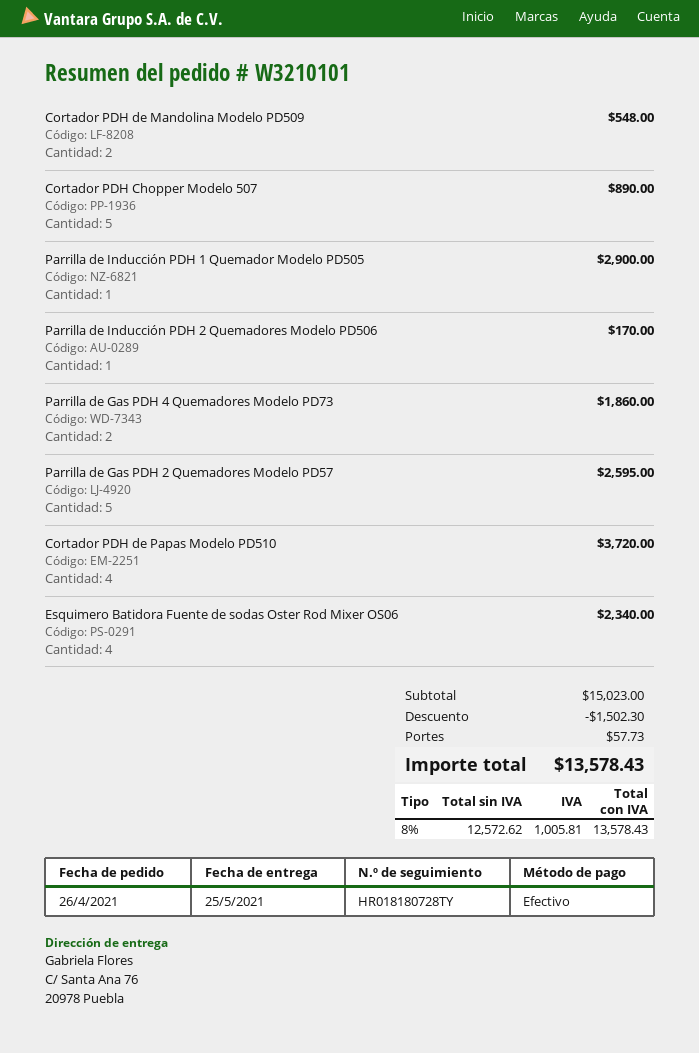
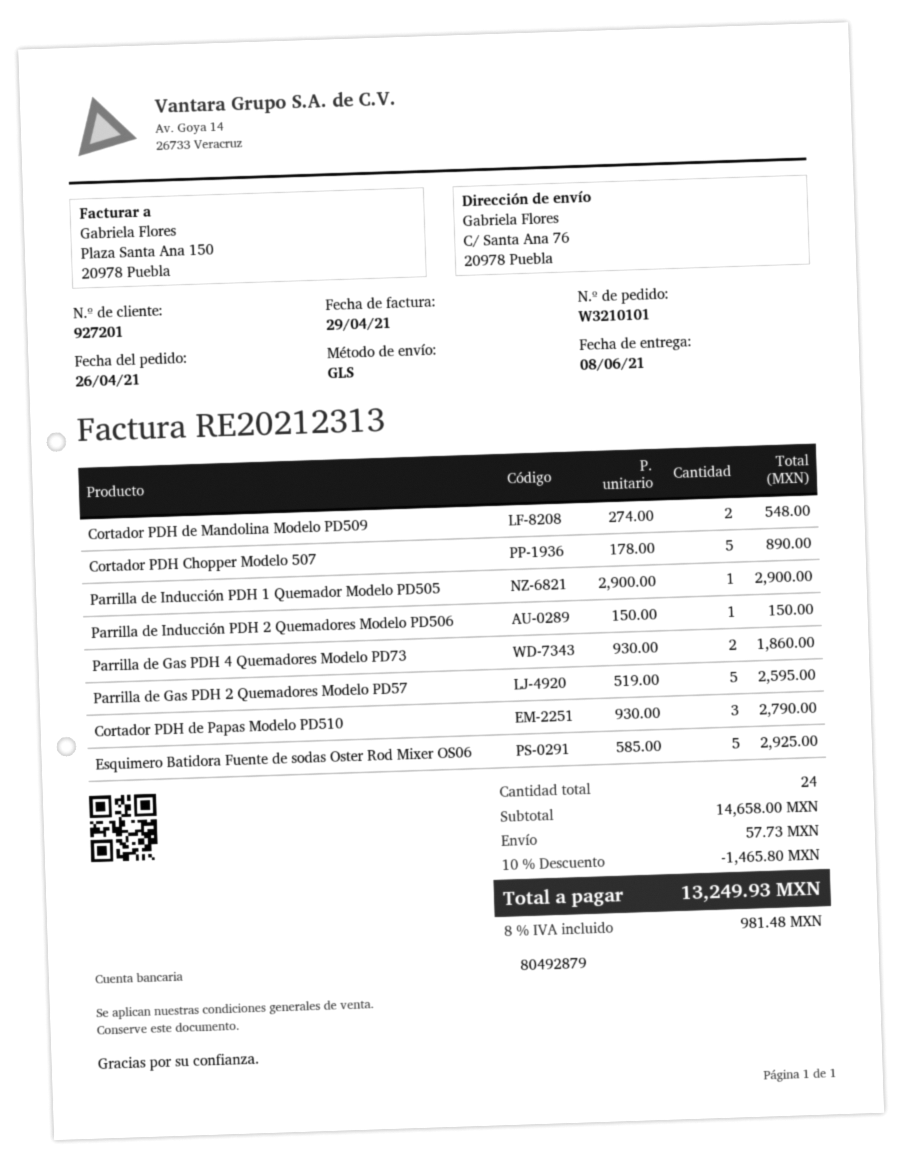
delivery date: 2021-05-25 -> 2021-06-08
Parrilla de Inducción PDH 2 Quemadores Modelo PD506: 1 for 170.00 -> 1 for 150.00
Cortador PDH de Papas Modelo PD510: 4 for 3720.00 -> 3 for 2790.00
Esquimero Batidora Fuente de sodas Oster Rod Mixer OS06: 4 for 2340.00 -> 5 for 2925.00
subtotal: 15023.00 -> 14658.00
discount: 1502.30 -> 1465.80
tax: 8% = 1005.81 -> 8% = 981.48
total: 13578.43 -> 13249.93

